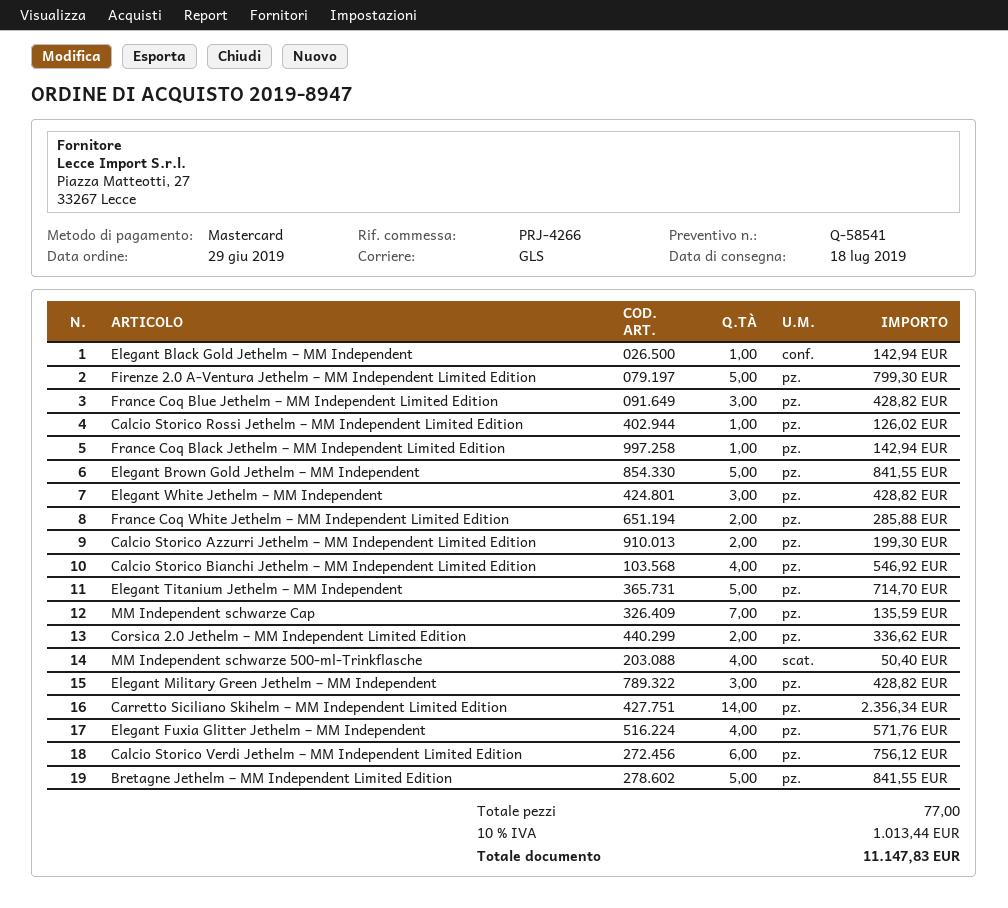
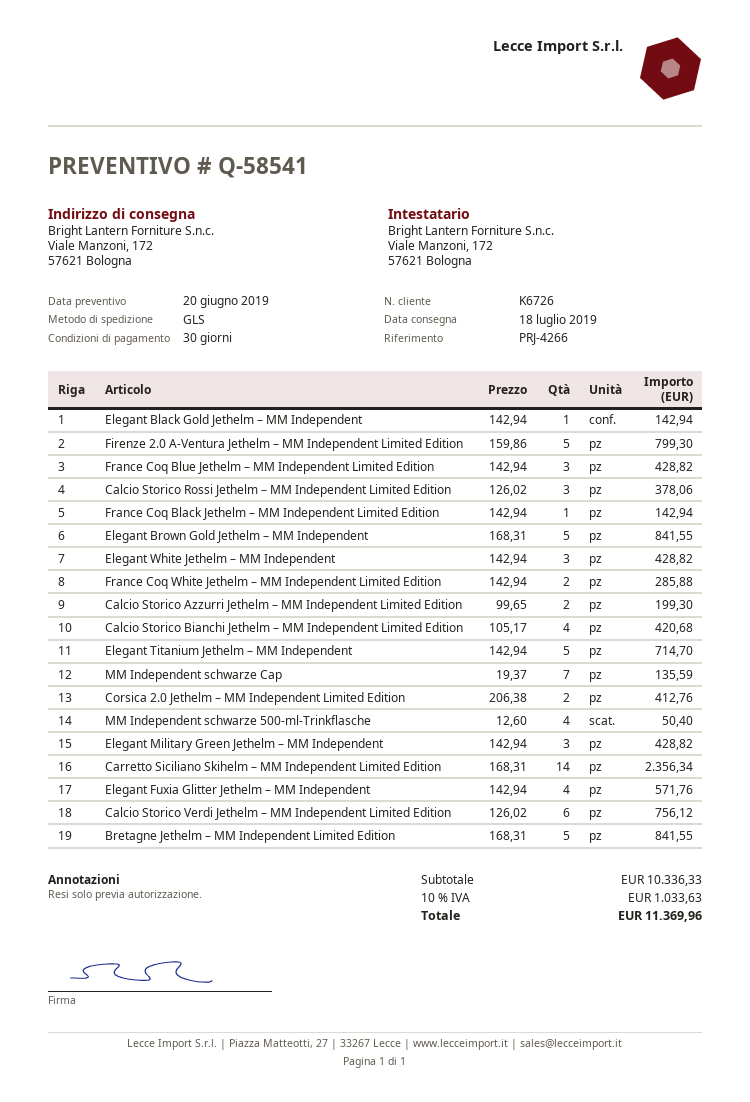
Calcio Storico Rossi Jethelm – MM Independent Limited Edition: 1 for 126.02 -> 3 for 378.06
Calcio Storico Bianchi Jethelm – MM Independent Limited Edition: 4 for 546.92 -> 4 for 420.68
Corsica 2.0 Jethelm – MM Independent Limited Edition: 2 for 336.62 -> 2 for 412.76
tax: 10% = 1013.44 -> 10% = 1033.63
total: 11147.83 -> 11369.96

